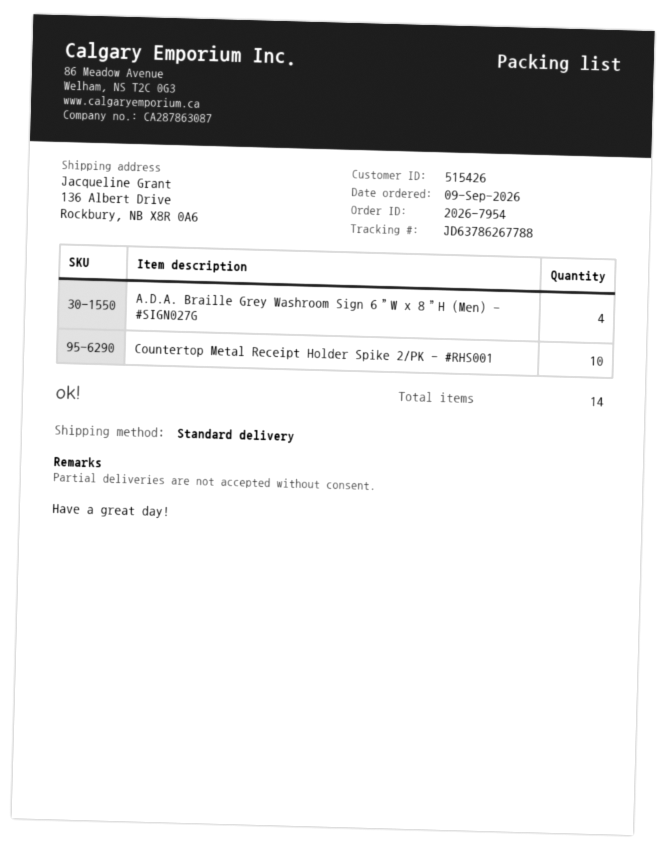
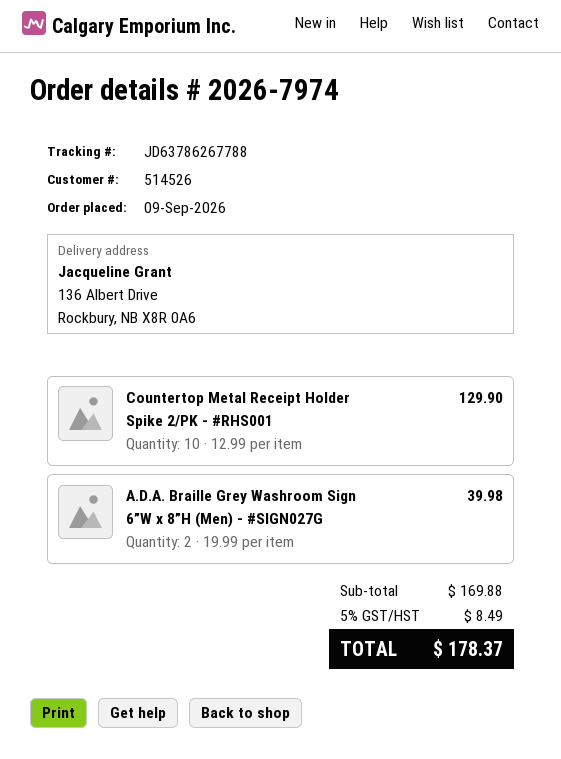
order number: 2026-7954 -> 2026-7974
customer number: 515426 -> 514526
A.D.A. Braille Grey Washroom Sign 6”W x 8”H (Men) - #SIGN027G: 4 -> 2

